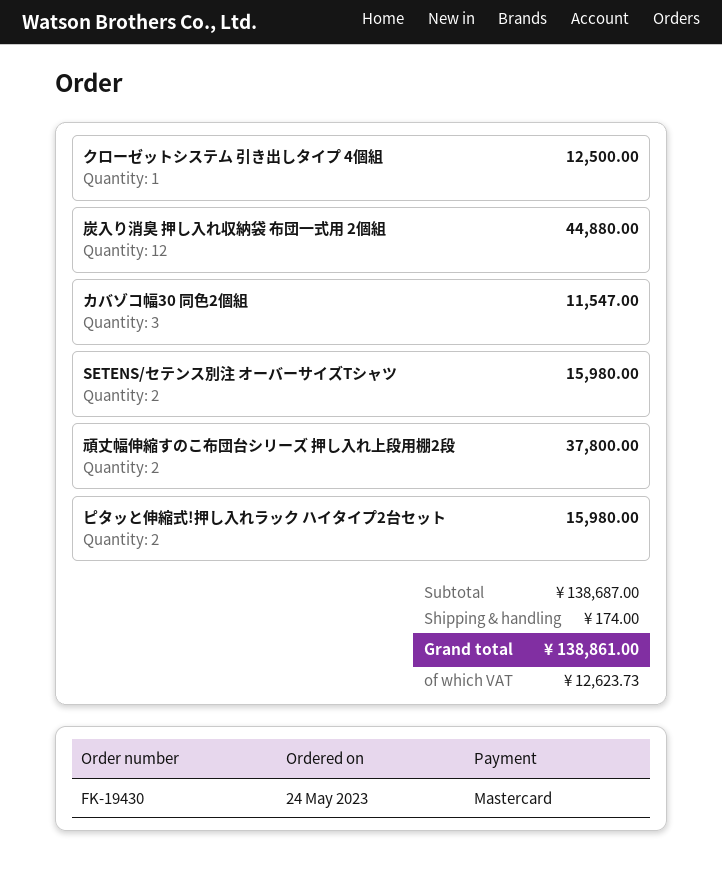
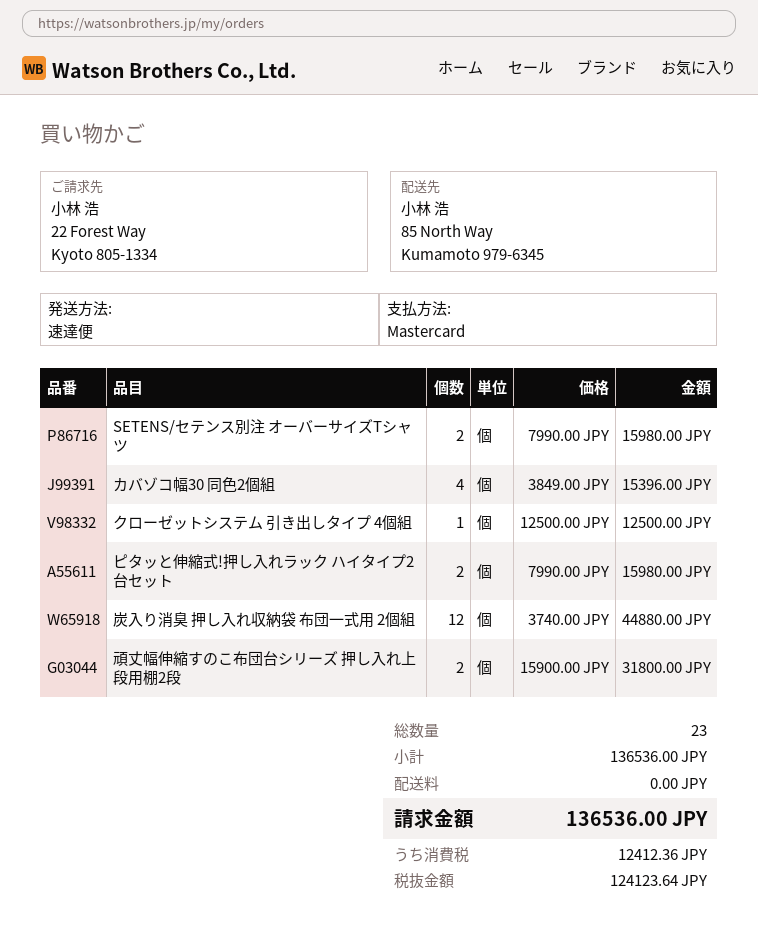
カバゾコ幅30 同色2個組: 3 for 11547.00 -> 4 for 15396.00
頑丈幅伸縮すのこ布団台シリーズ 押し入れ上段用棚2段: 2 for 37800.00 -> 2 for 31800.00
subtotal: 138687.00 -> 136536.00
shipping: 174.00 -> 0.00
tax: 12623.73 -> 12412.36
total: 138861.00 -> 136536.00

